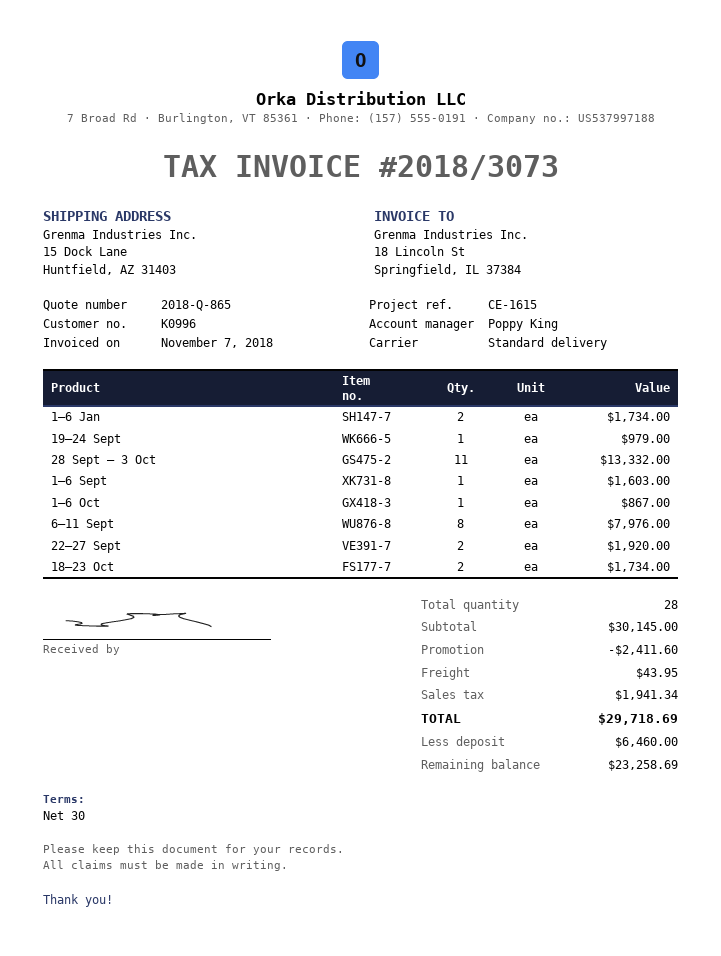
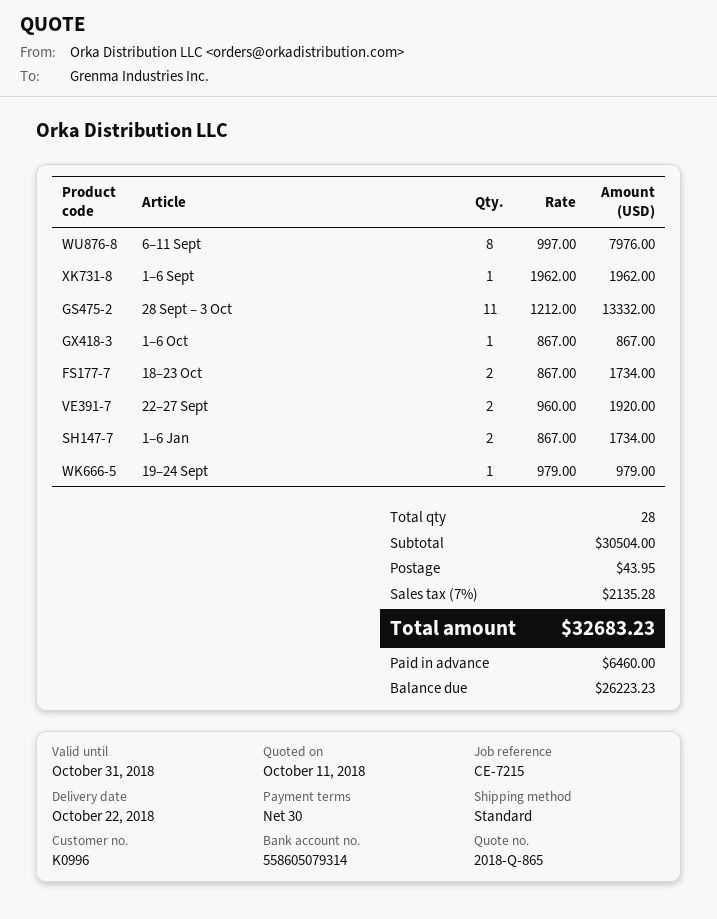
reference: CE-1615 -> CE-7215
1–6 Sept: 1 for 1603.00 -> 1 for 1962.00
subtotal: 30145.00 -> 30504.00
discount: 2411.60 -> none
tax: 1941.34 -> 2135.28
total: 29718.69 -> 32683.23
balance: 23258.69 -> 26223.23

